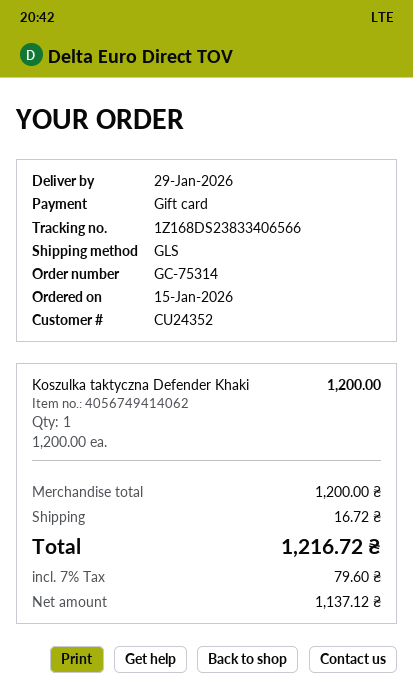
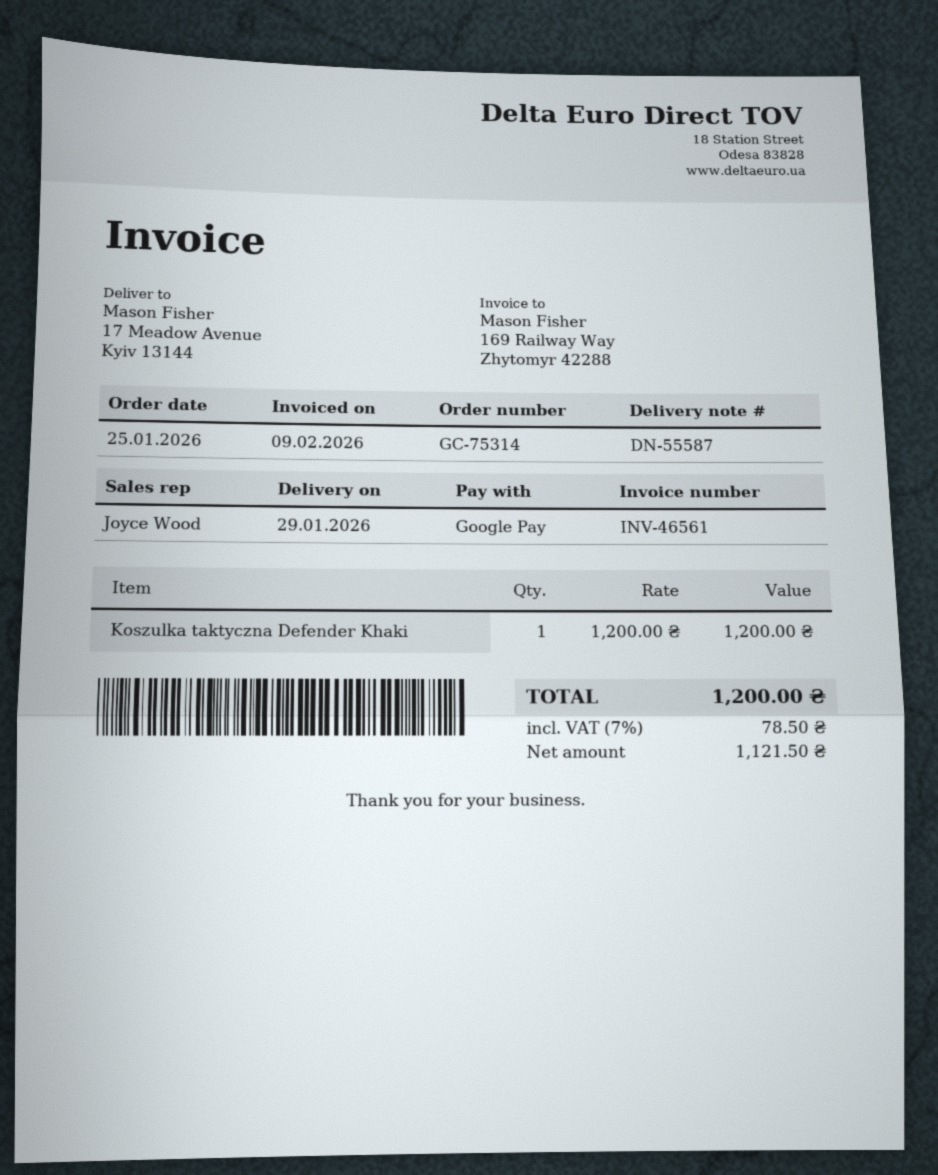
order date: 2026-01-15 -> 2026-01-25
payment method: gift card -> Google Pay
shipping: 16.72 -> none
net: 1137.12 -> 1121.50
tax: 7% = 79.60 -> 7% = 78.50
total: 1216.72 -> 1200.00

